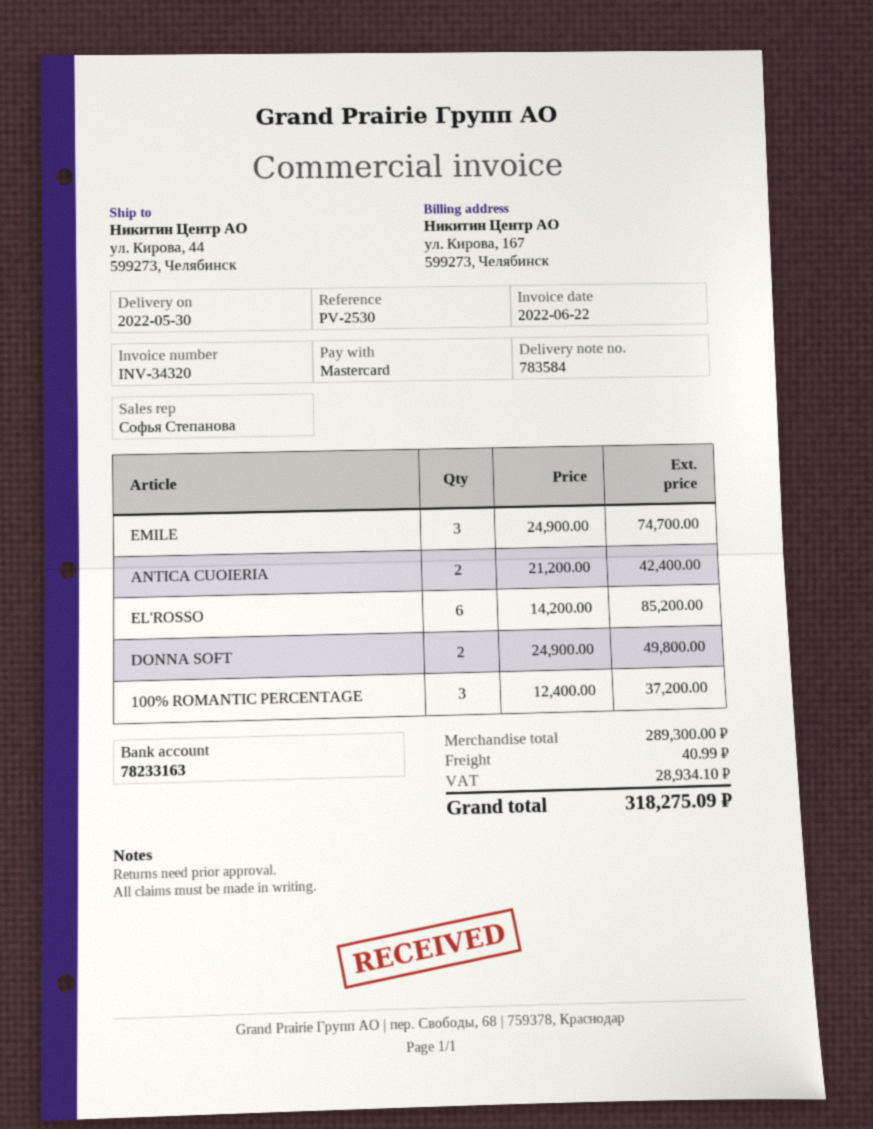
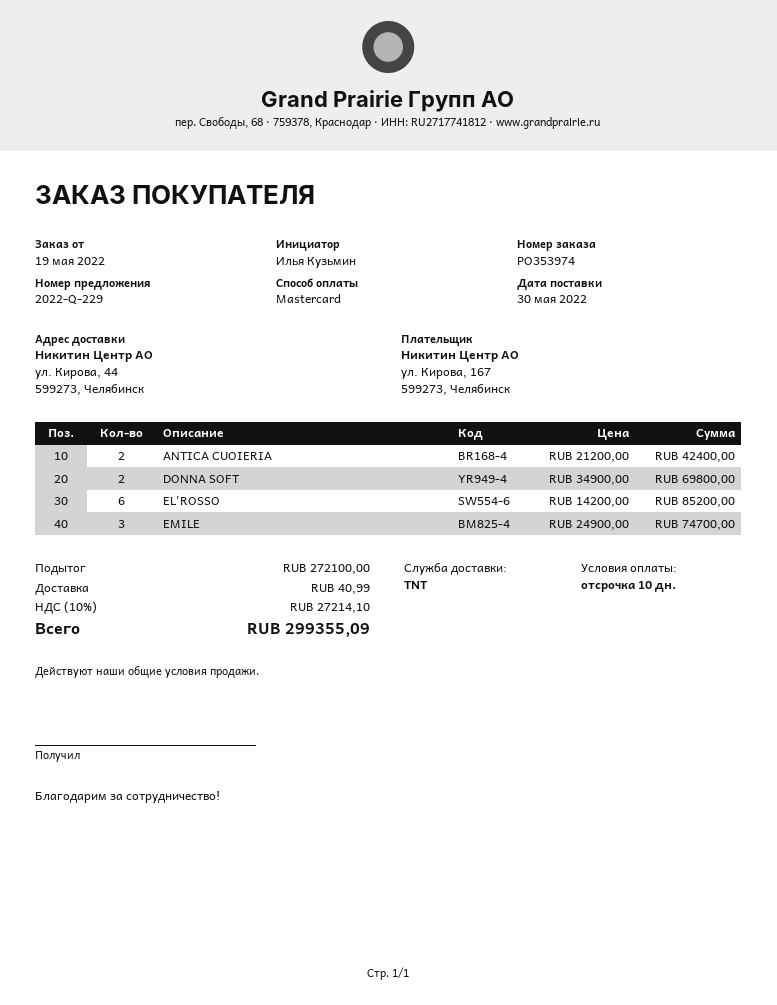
DONNA SOFT: 2 x 24900.00 = 49800.00 -> 2 x 34900.00 = 69800.00
100% ROMANTIC PERCENTAGE: 3 x 12400.00 = 37200.00 -> none
subtotal: 289300.00 -> 272100.00
tax: 28934.10 -> 27214.10
total: 318275.09 -> 299355.09

